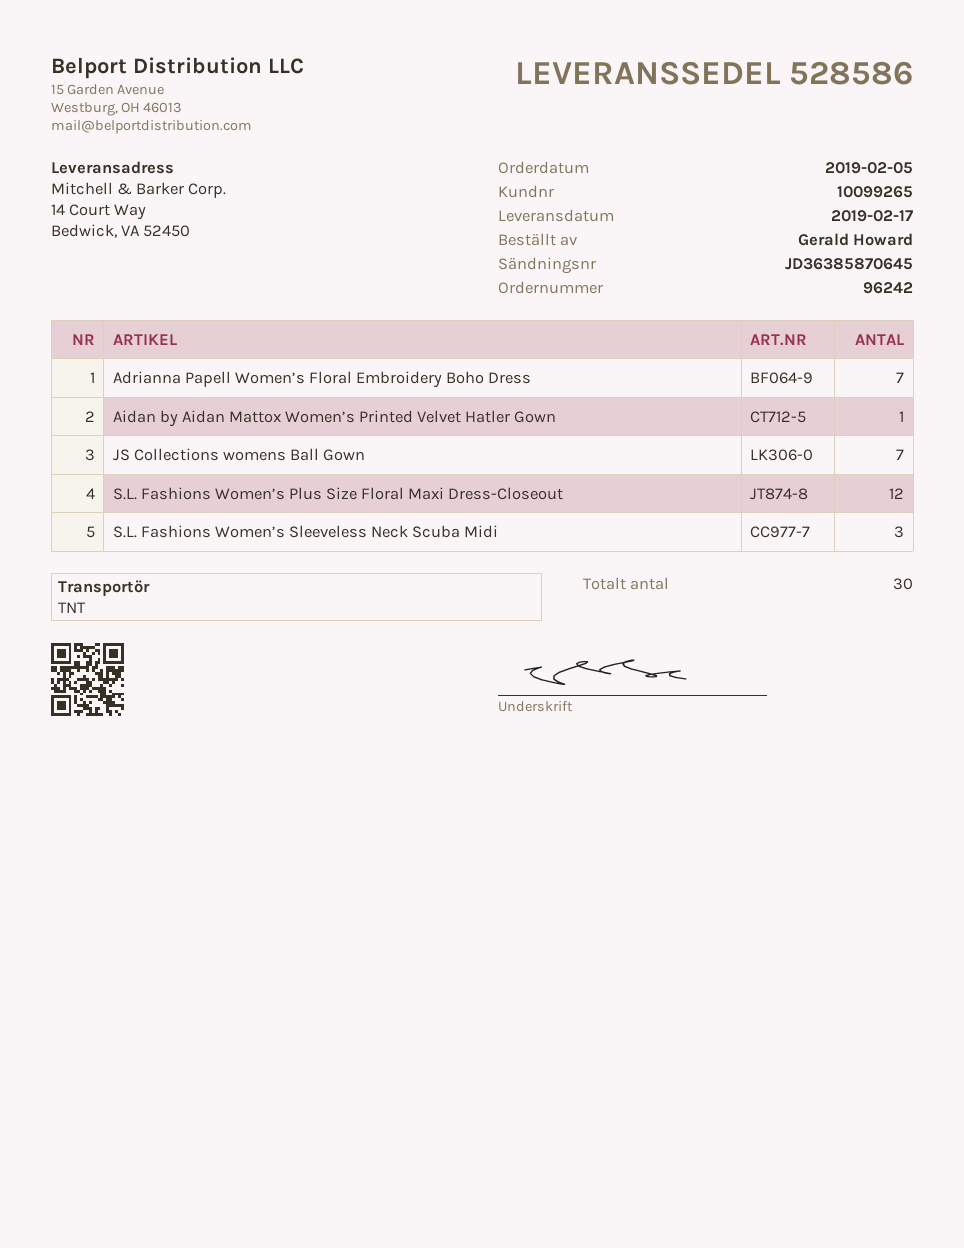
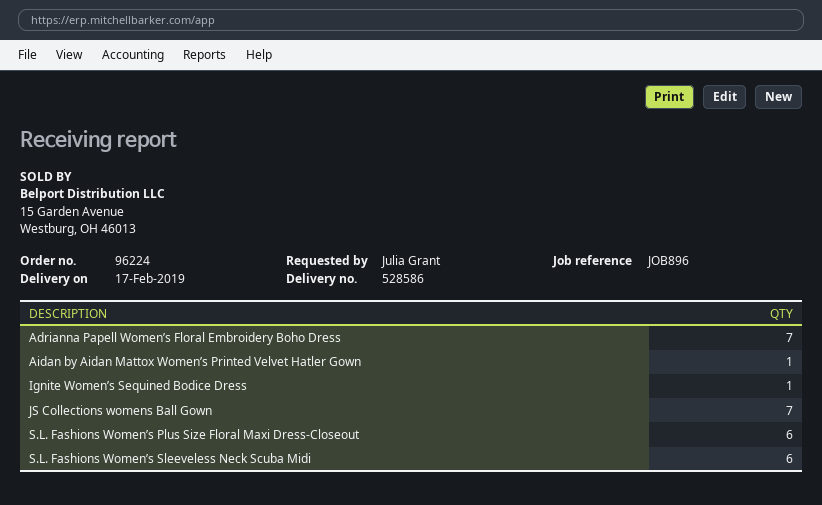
order number: 96242 -> 96224
ordered by: Gerald Howard -> Julia Grant
S.L. Fashions Women’s Plus Size Floral Maxi Dress-Closeout: 12 -> 6
S.L. Fashions Women’s Sleeveless Neck Scuba Midi: 3 -> 6
Ignite Women’s Sequined Bodice Dress: none -> 1

